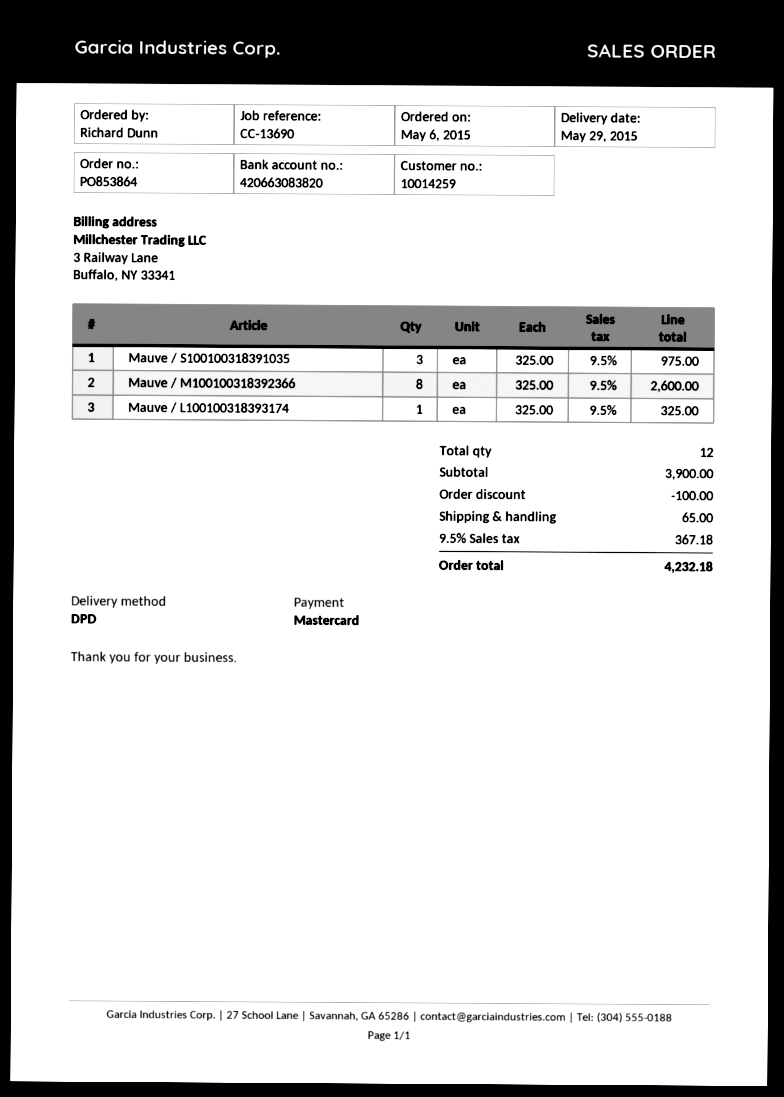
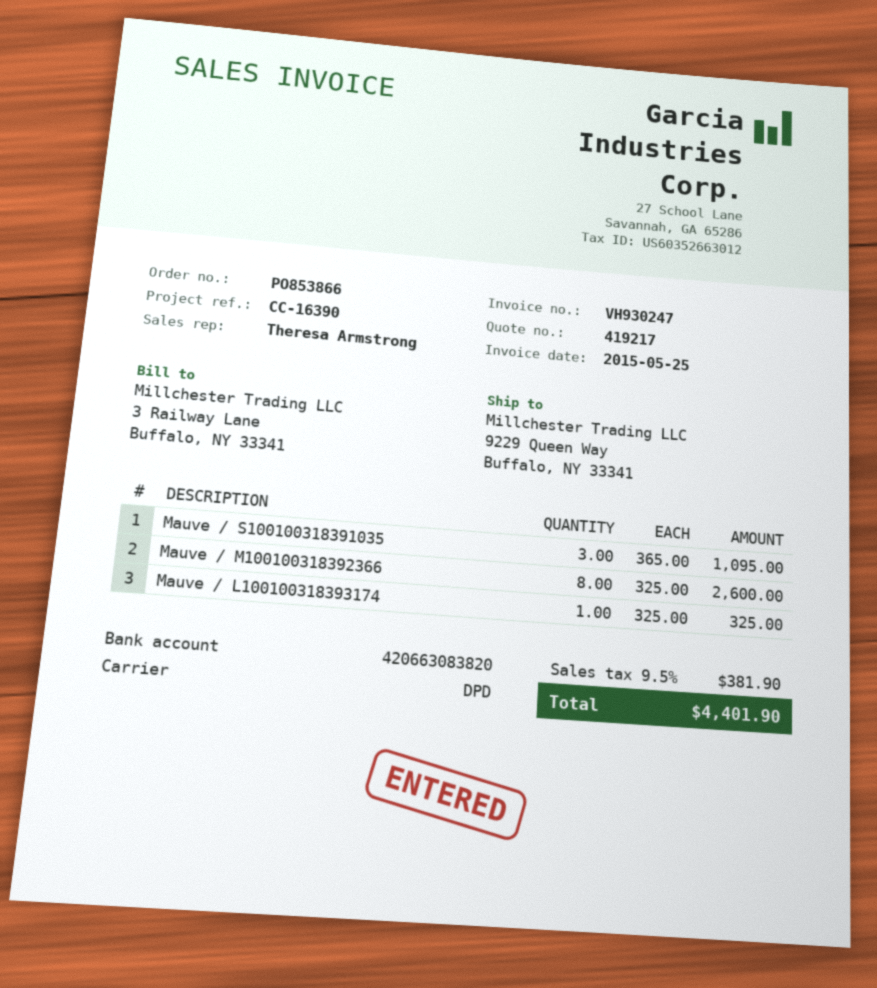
order number: PO853864 -> PO853866
reference: CC-13690 -> CC-16390
Mauve / S100100318391035: 3 x 325.00 = 975.00 -> 3 x 365.00 = 1095.00
discount: 100.00 -> none
shipping: 65.00 -> none
tax: 9.5% = 367.18 -> 9.5% = 381.90
total: 4232.18 -> 4401.90

